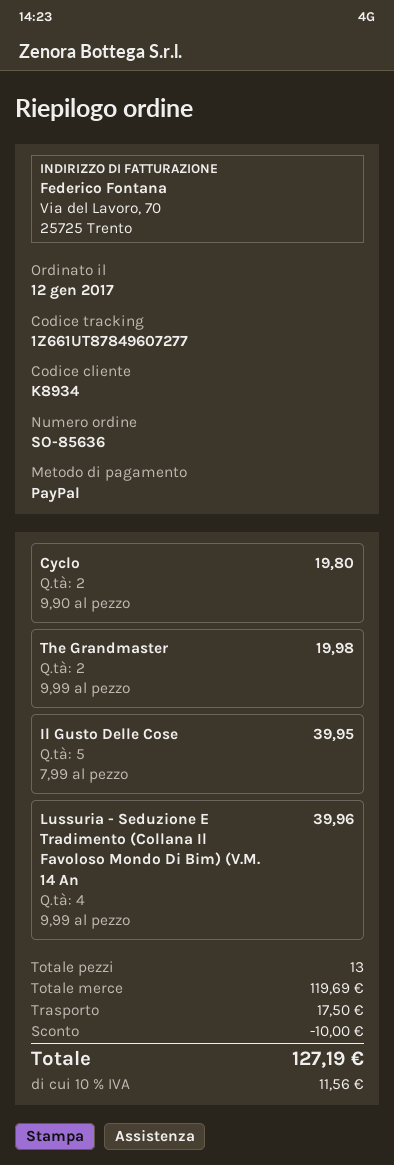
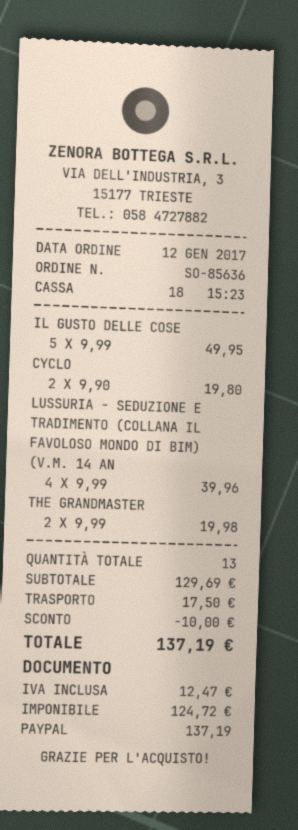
Il Gusto Delle Cose: 5 x 7.99 = 39.95 -> 5 x 9.99 = 49.95
subtotal: 119.69 -> 129.69
tax: 11.56 -> 12.47
total: 127.19 -> 137.19

